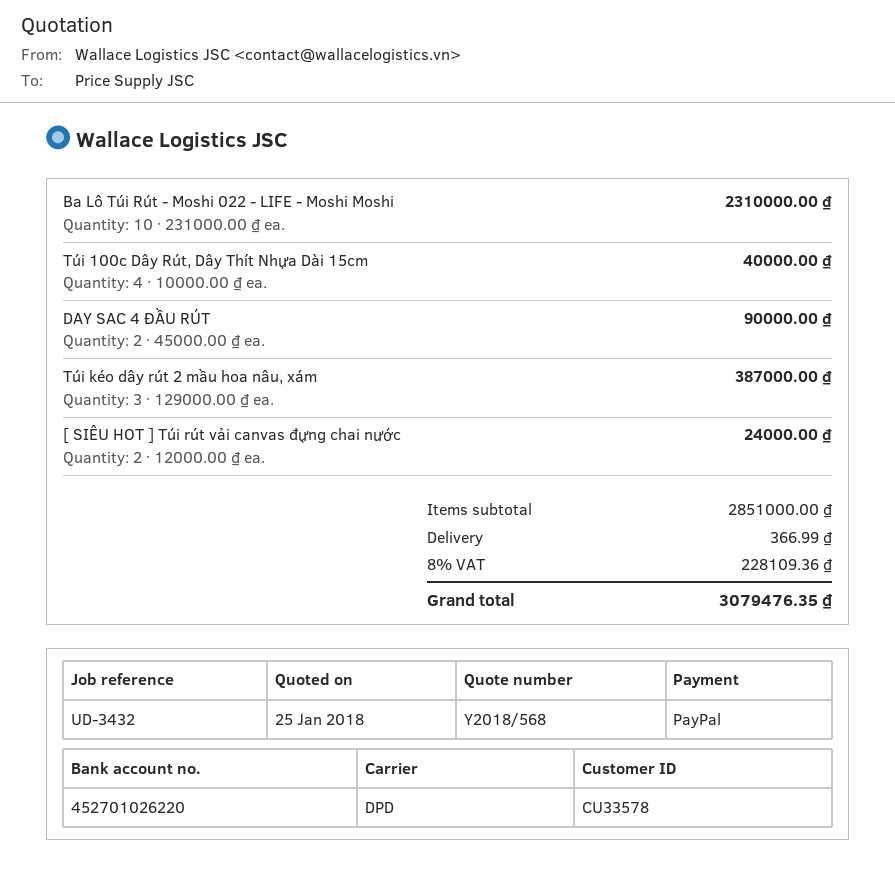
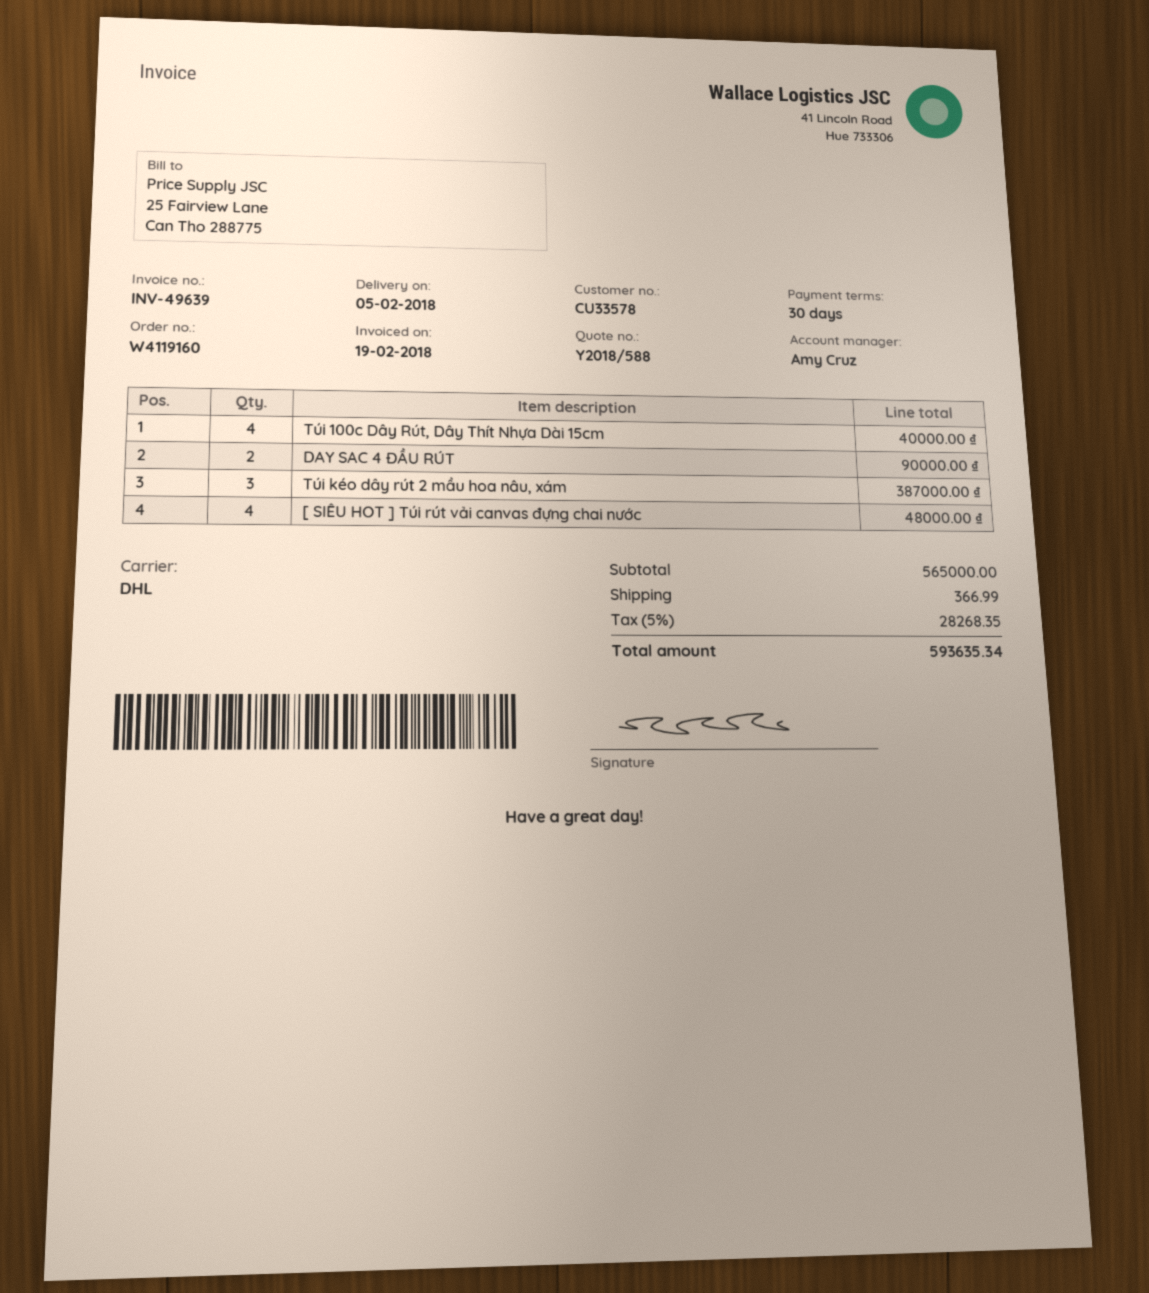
quote number: Y2018/568 -> Y2018/588
shipping method: DPD -> DHL
Ba Lô Túi Rút - Moshi 022 - LIFE - Moshi Moshi: 10 for 2310000.00 -> none
[ SIÊU HOT ] Túi rút vải canvas đựng chai nước: 2 for 24000.00 -> 4 for 48000.00
subtotal: 2851000.00 -> 565000.00
tax: 8% = 228109.36 -> 5% = 28268.35
total: 3079476.35 -> 593635.34

